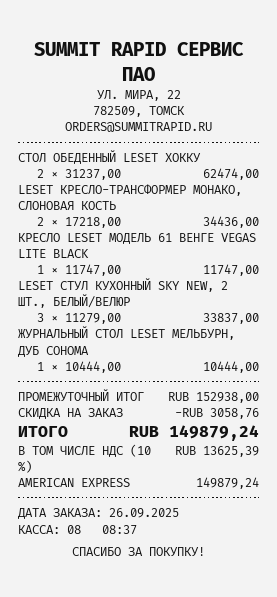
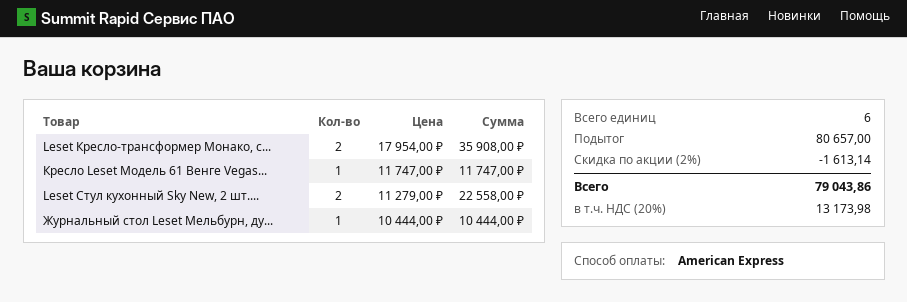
СТОЛ ОБЕДЕННЫЙ LESET ХОККУ: 2 x 31237.00 = 62474.00 -> none
LESET КРЕСЛО-ТРАНСФОРМЕР МОНАКО, СЛОНОВАЯ КОСТЬ: 2 x 17218.00 = 34436.00 -> 2 x 17954.00 = 35908.00
LESET СТУЛ КУХОННЫЙ SKY NEW, 2 ШТ., БЕЛЫЙ/ВЕЛЮР: 3 x 11279.00 = 33837.00 -> 2 x 11279.00 = 22558.00
subtotal: 152938.00 -> 80657.00
discount: 3058.76 -> 1613.14
tax: 10% = 13625.39 -> 20% = 13173.98
total: 149879.24 -> 79043.86

